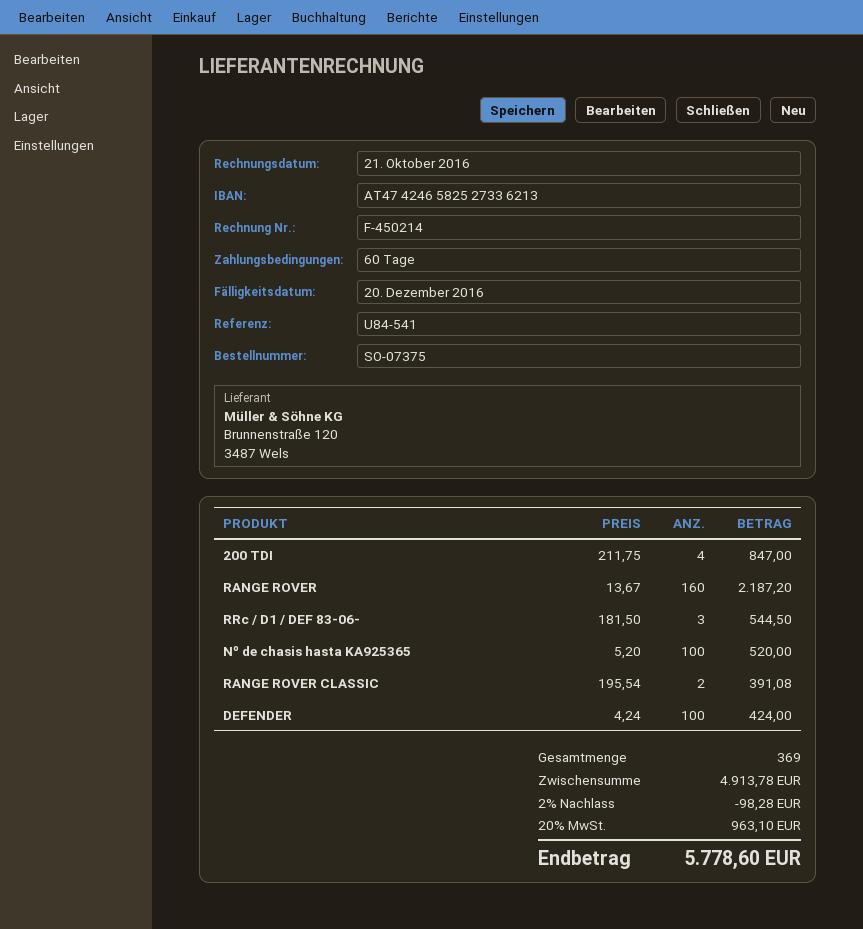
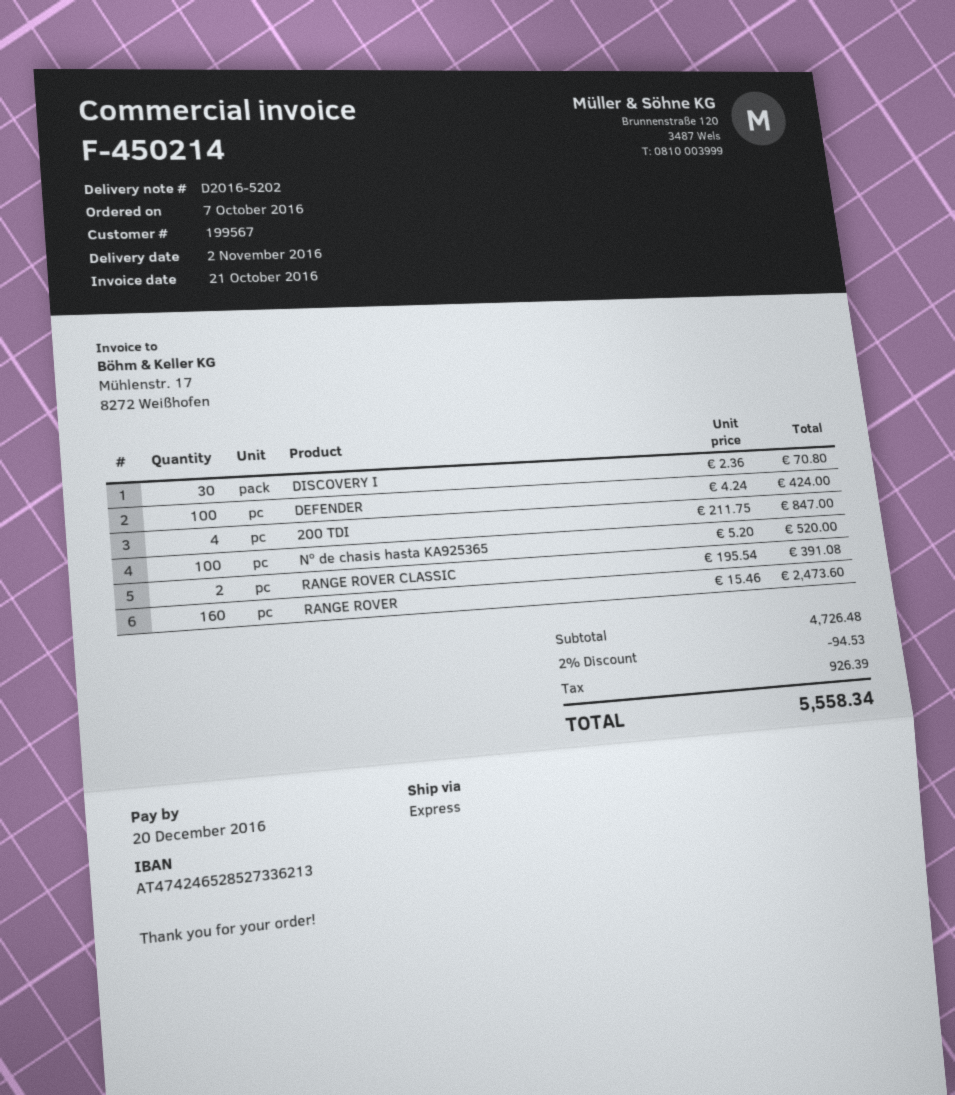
bank account: AT474246582527336213 -> AT474246528527336213
RANGE ROVER: 160 x 13.67 = 2187.20 -> 160 x 15.46 = 2473.60
RRc / D1 / DEF 83-06-: 3 x 181.50 = 544.50 -> none
DISCOVERY I: none -> 30 x 2.36 = 70.80
subtotal: 4913.78 -> 4726.48
discount: 2% = 98.28 -> 2% = 94.53
tax: 963.10 -> 926.39
total: 5778.60 -> 5558.34

